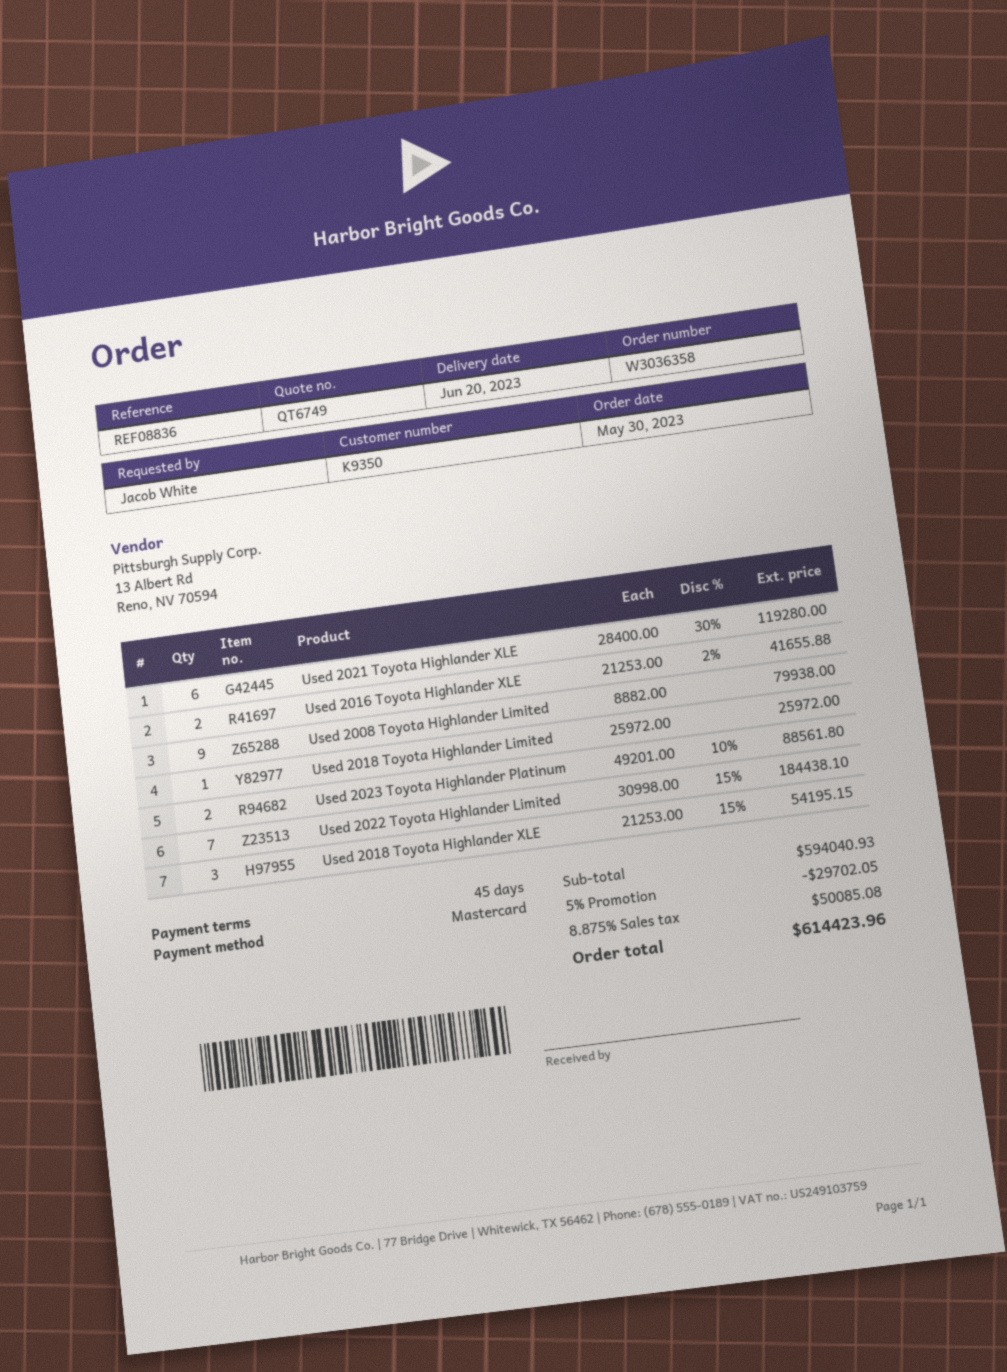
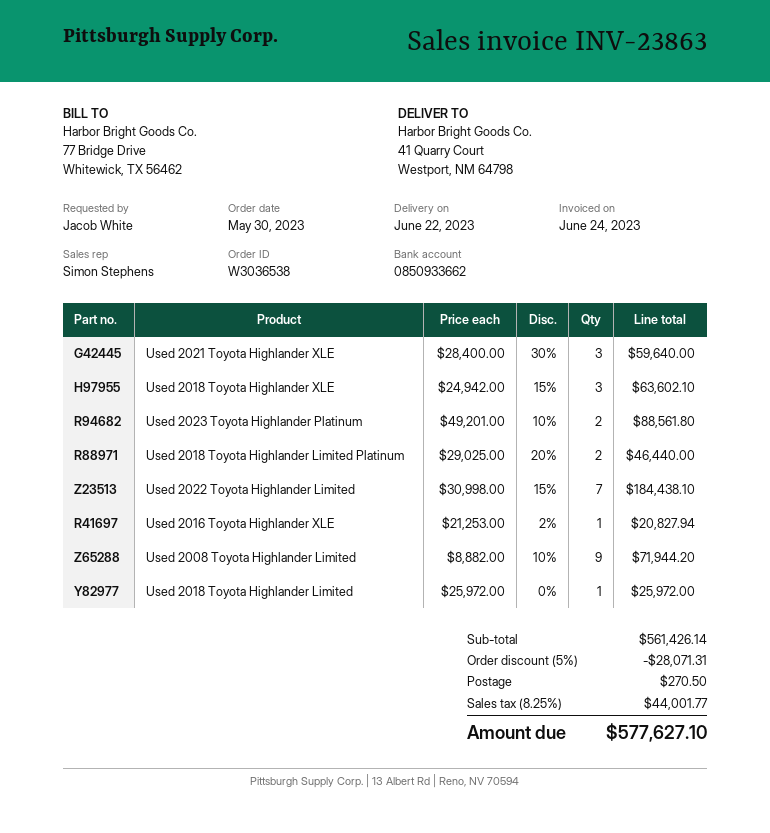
order number: W3036358 -> W3036538
delivery date: 2023-06-20 -> 2023-06-22
Used 2021 Toyota Highlander XLE: 6 x 28400.00 - 30% = 119280.00 -> 3 x 28400.00 - 30% = 59640.00
Used 2016 Toyota Highlander XLE: 2 x 21253.00 - 2% = 41655.88 -> 1 x 21253.00 - 2% = 20827.94
Used 2008 Toyota Highlander Limited: 9 x 8882.00 = 79938.00 -> 9 x 8882.00 - 10% = 71944.20
Used 2018 Toyota Highlander XLE: 3 x 21253.00 - 15% = 54195.15 -> 3 x 24942.00 - 15% = 63602.10
Used 2018 Toyota Highlander Limited Platinum: none -> 2 x 29025.00 - 20% = 46440.00
subtotal: 594040.93 -> 561426.14
discount: 5% = 29702.05 -> 5% = 28071.31
shipping: none -> 270.50
tax: 8.875% = 50085.08 -> 8.25% = 44001.77
total: 614423.96 -> 577627.10

